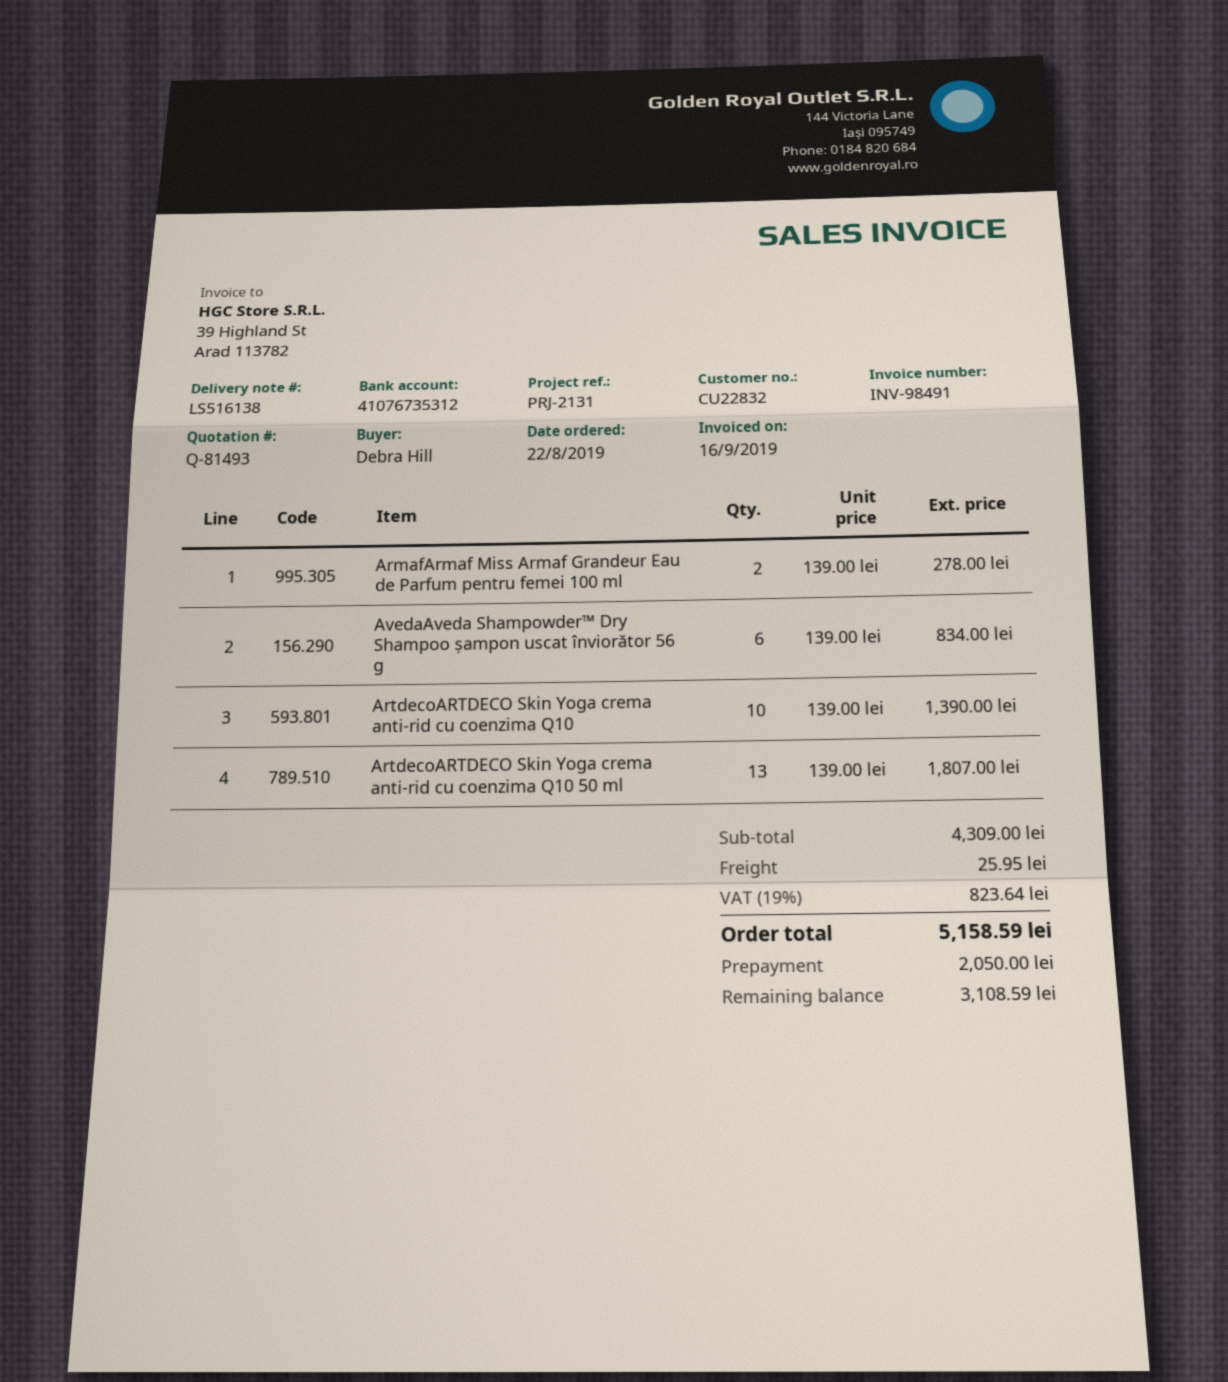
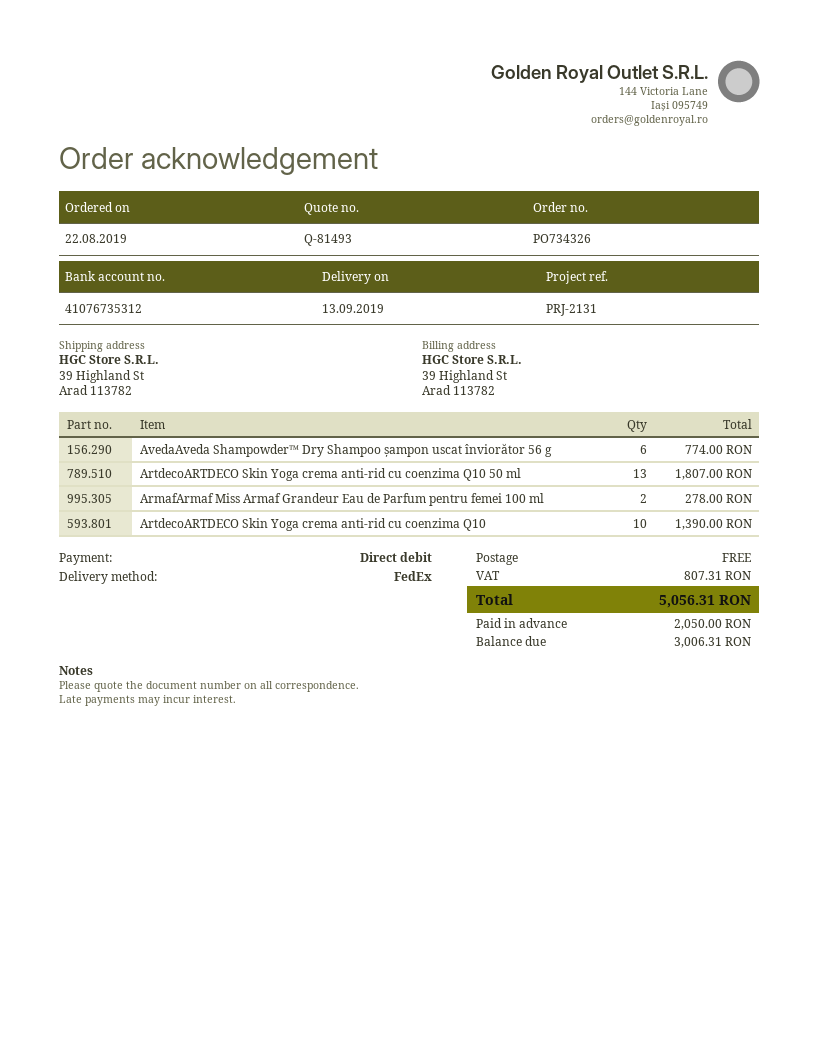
AvedaAveda Shampowder™ Dry Shampoo șampon uscat înviorător 56 g: 6 for 834.00 -> 6 for 774.00
shipping: 25.95 -> 0.00
tax: 823.64 -> 807.31
total: 5158.59 -> 5056.31
balance: 3108.59 -> 3006.31

